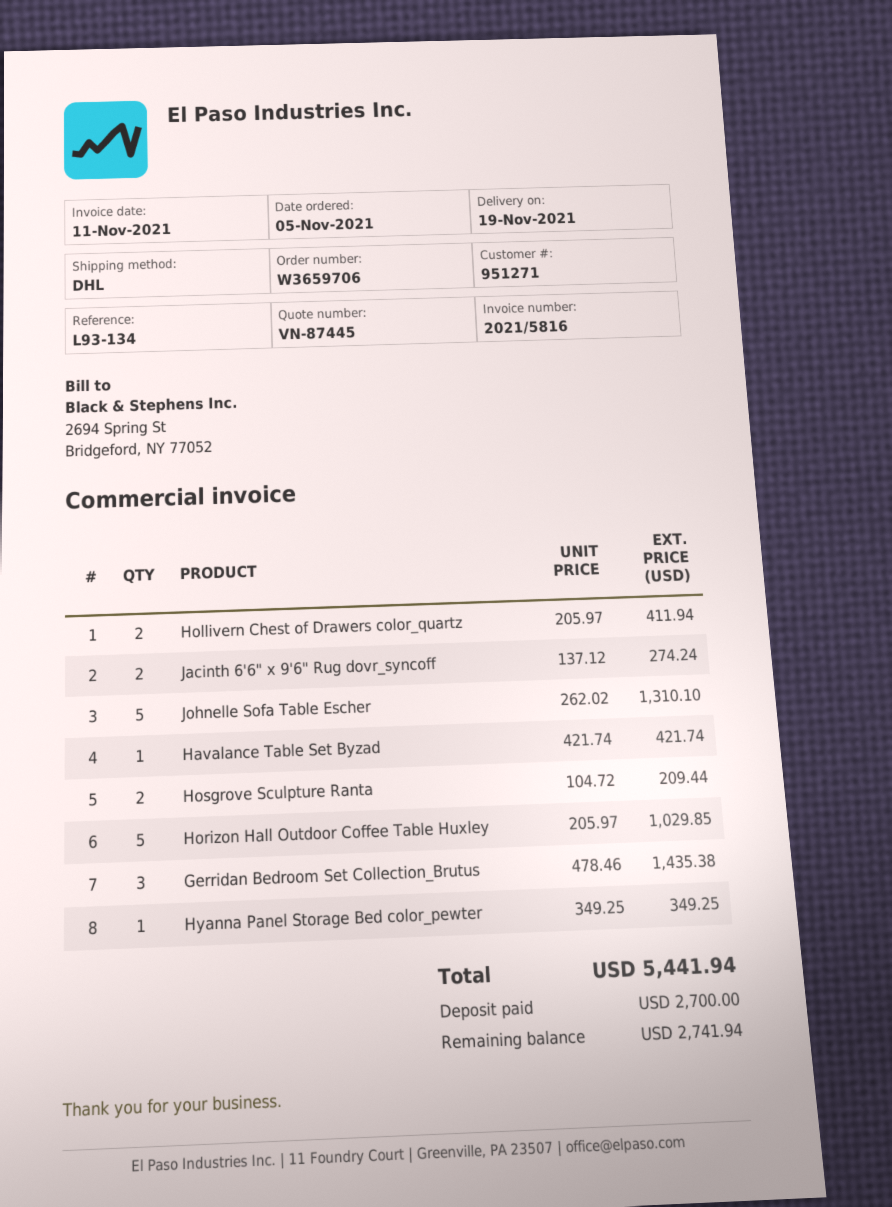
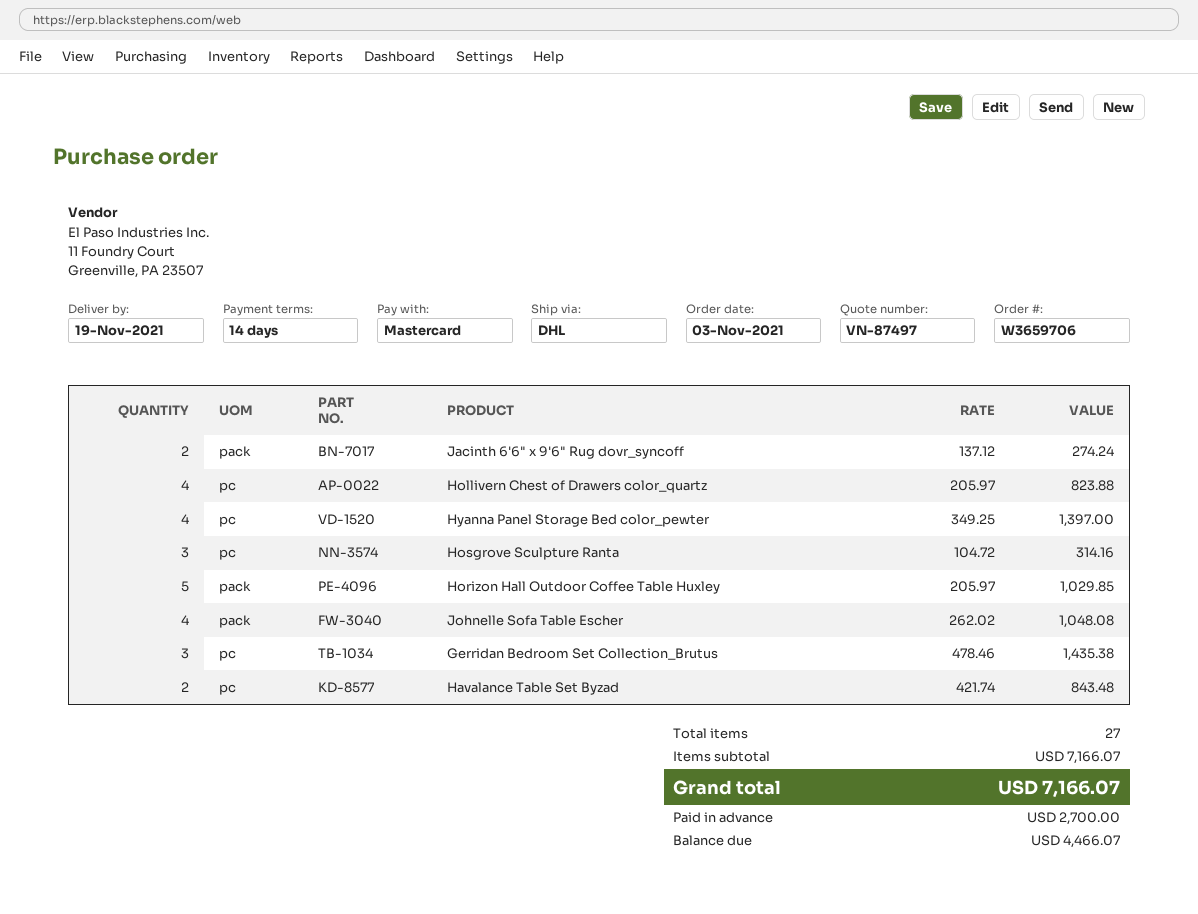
quote number: VN-87445 -> VN-87497
order date: 2021-11-05 -> 2021-11-03
Hollivern Chest of Drawers color_quartz: 2 x 205.97 = 411.94 -> 4 x 205.97 = 823.88
Johnelle Sofa Table Escher: 5 x 262.02 = 1310.10 -> 4 x 262.02 = 1048.08
Havalance Table Set Byzad: 1 x 421.74 = 421.74 -> 2 x 421.74 = 843.48
Hosgrove Sculpture Ranta: 2 x 104.72 = 209.44 -> 3 x 104.72 = 314.16
Hyanna Panel Storage Bed color_pewter: 1 x 349.25 = 349.25 -> 4 x 349.25 = 1397.00
total: 5441.94 -> 7166.07
balance: 2741.94 -> 4466.07

